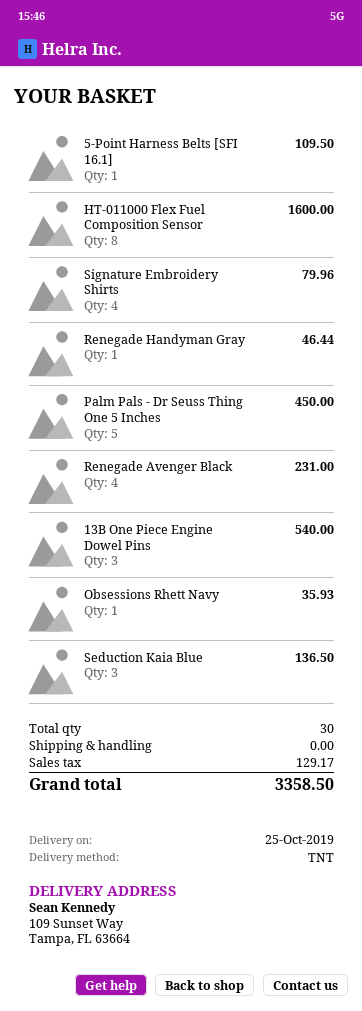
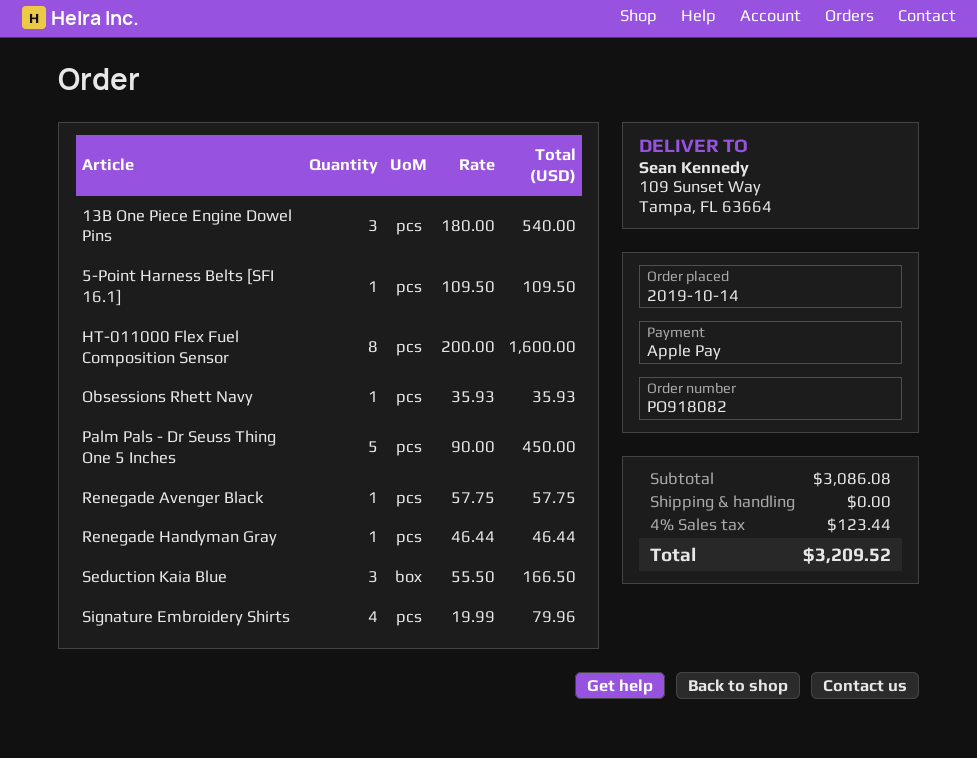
Renegade Avenger Black: 4 for 231.00 -> 1 for 57.75
Seduction Kaia Blue: 3 for 136.50 -> 3 for 166.50
tax: 129.17 -> 123.44
total: 3358.50 -> 3209.52

